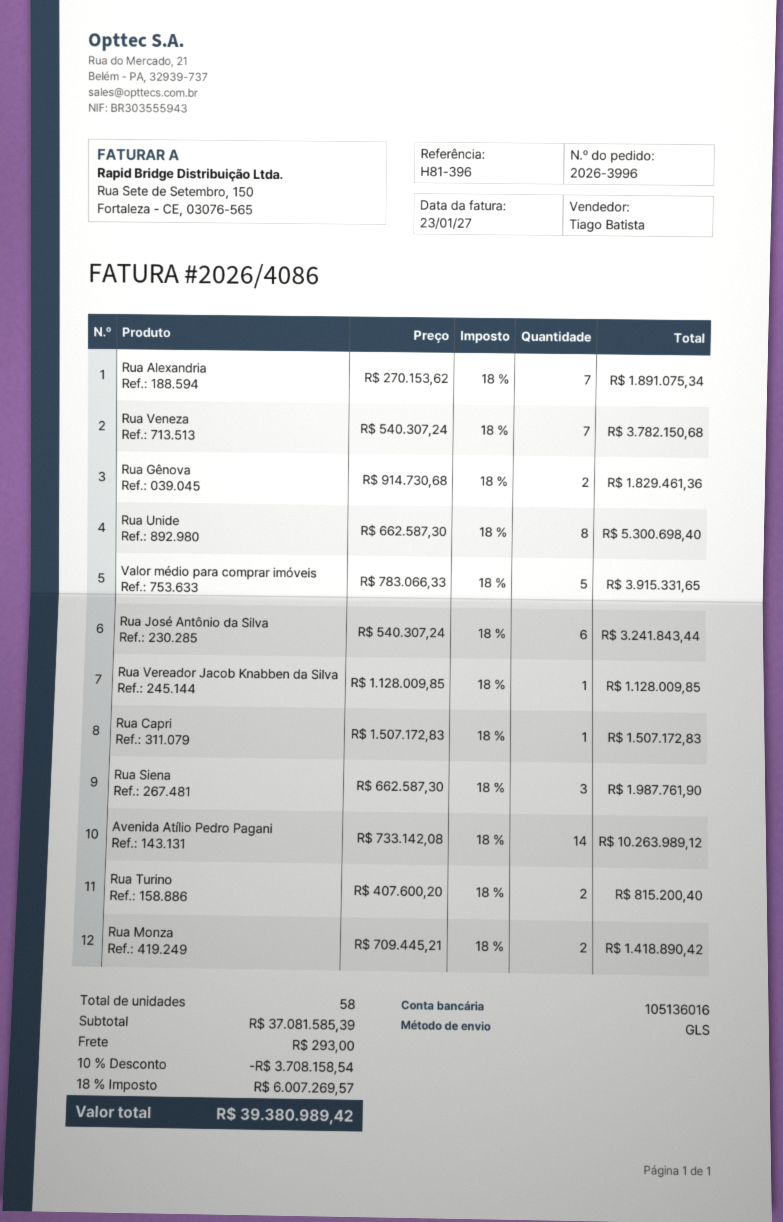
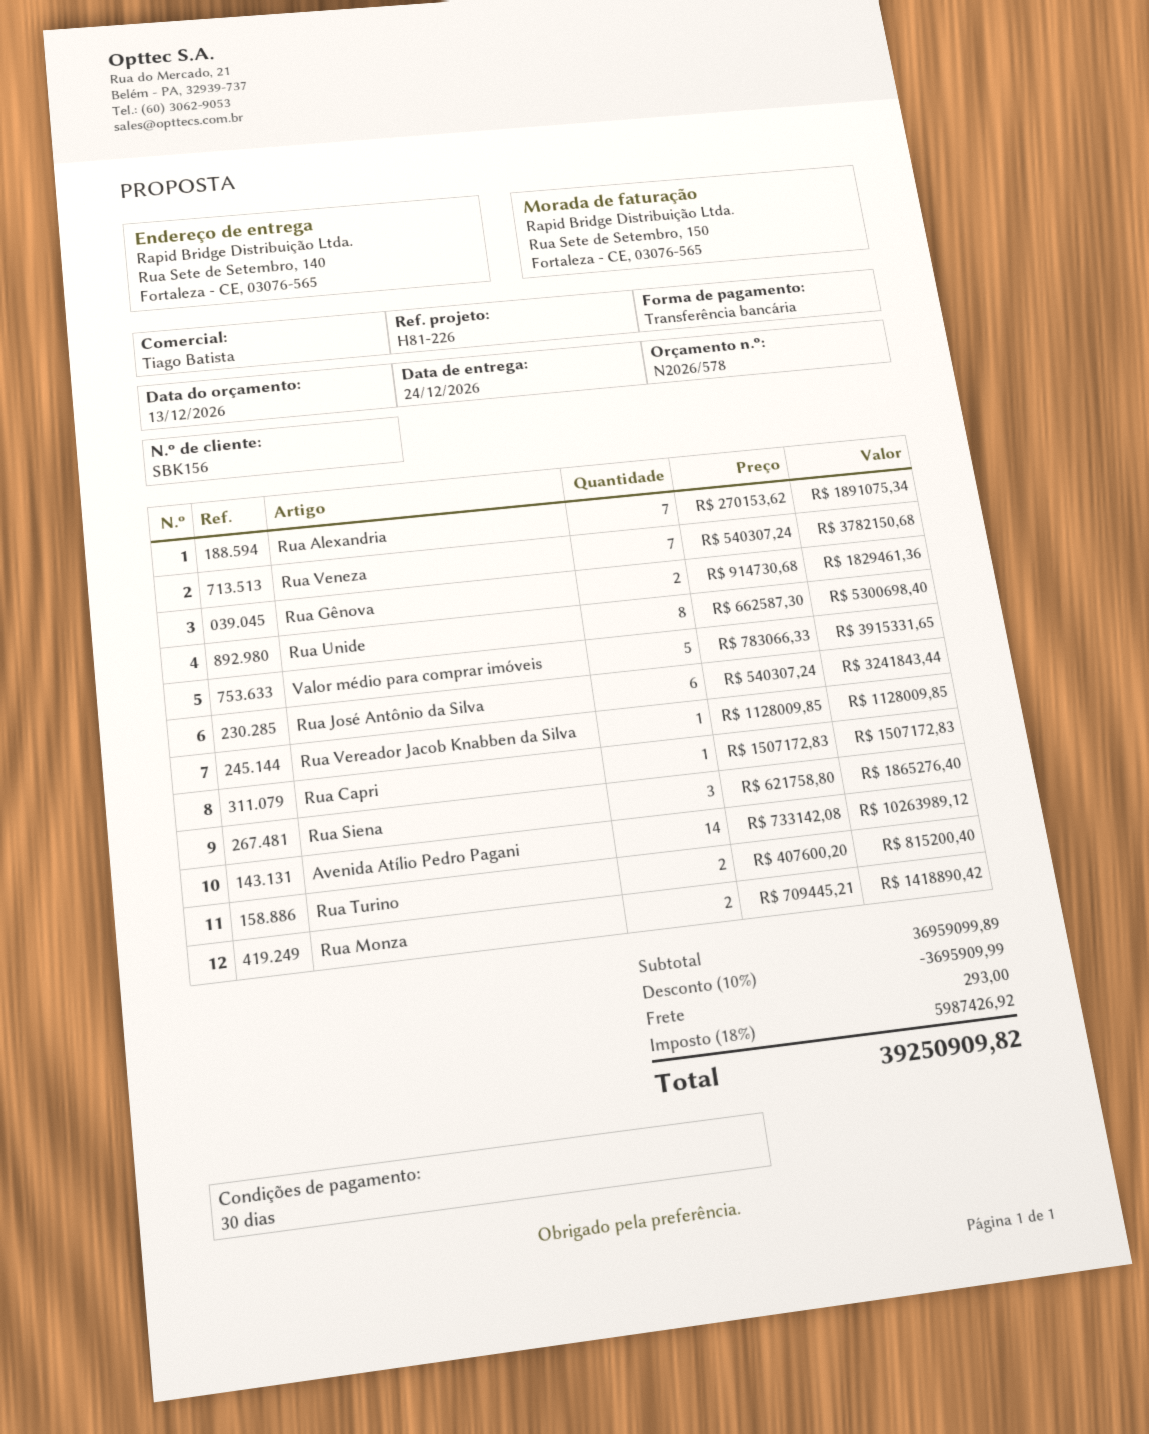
reference: H81-396 -> H81-226
Rua Siena: 3 x 662587.30 = 1987761.90 -> 3 x 621758.80 = 1865276.40
subtotal: 37081585.39 -> 36959099.89
discount: 10% = 3708158.54 -> 10% = 3695909.99
tax: 18% = 6007269.57 -> 18% = 5987426.92
total: 39380989.42 -> 39250909.82

